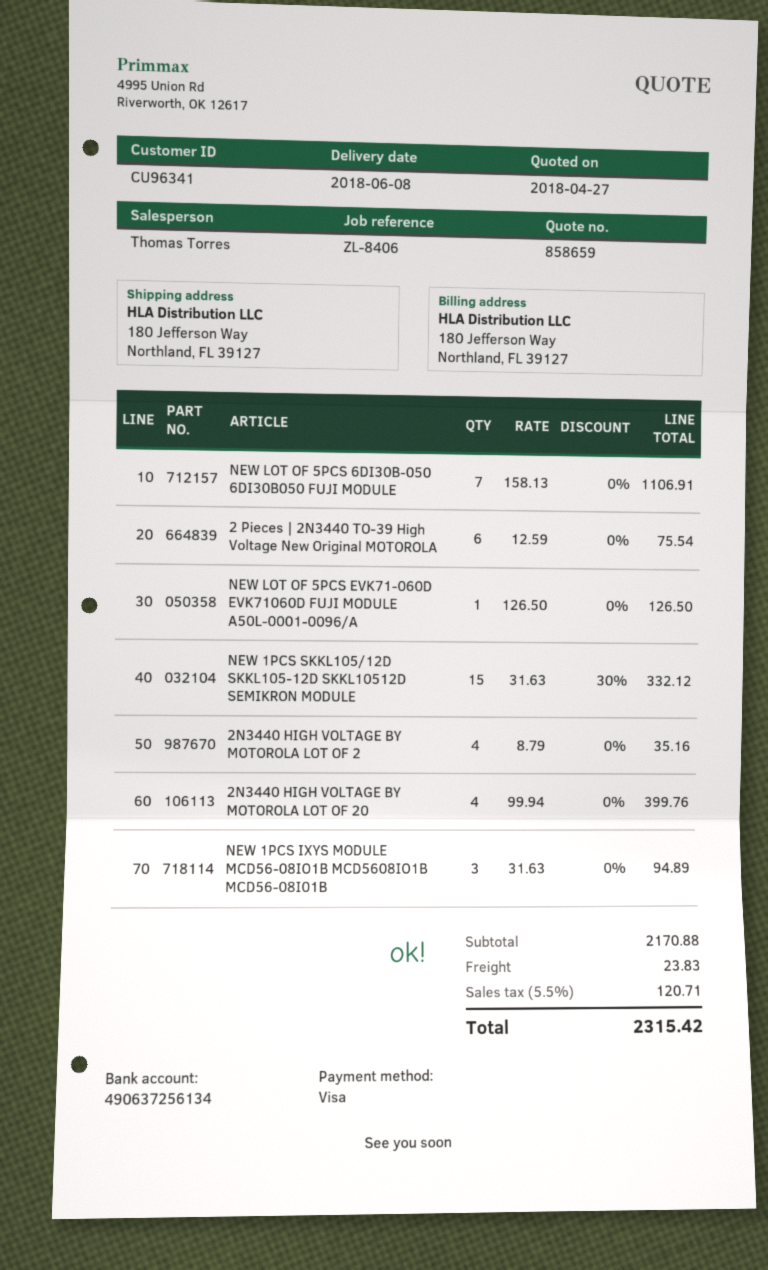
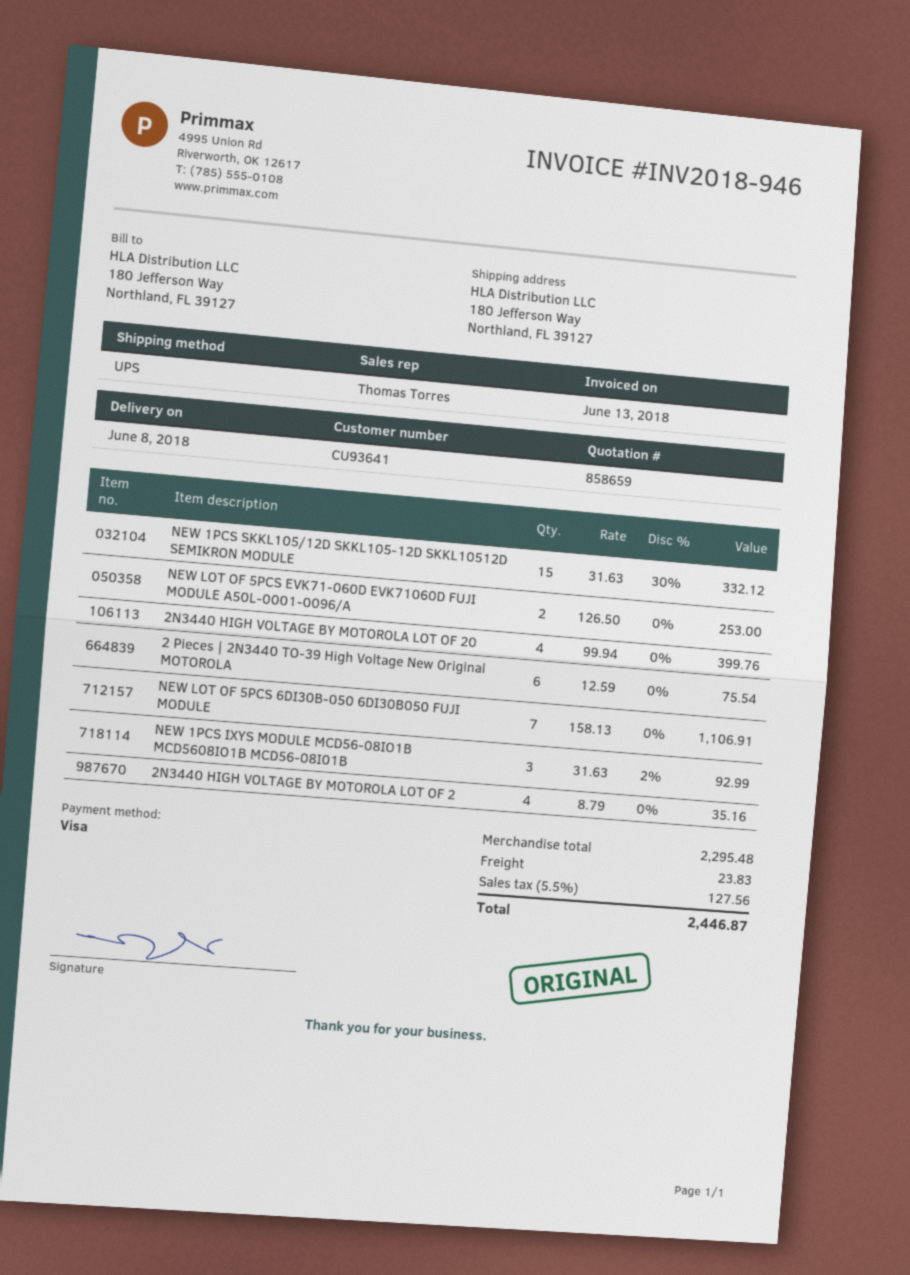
customer number: CU96341 -> CU93641
NEW LOT OF 5PCS EVK71-060D EVK71060D FUJI MODULE A50L-0001-0096/A: 1 x 126.50 = 126.50 -> 2 x 126.50 = 253.00
NEW 1PCS IXYS MODULE MCD56-08IO1B MCD5608IO1B MCD56-08I01B: 3 x 31.63 = 94.89 -> 3 x 31.63 - 2% = 92.99
subtotal: 2170.88 -> 2295.48
tax: 5.5% = 120.71 -> 5.5% = 127.56
total: 2315.42 -> 2446.87

